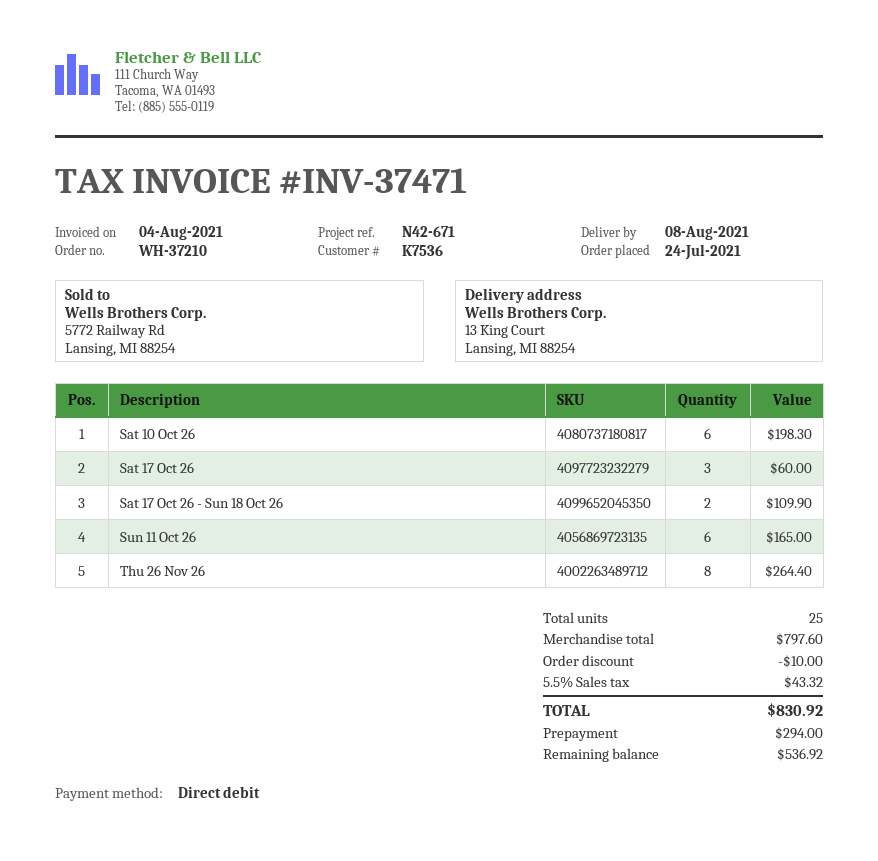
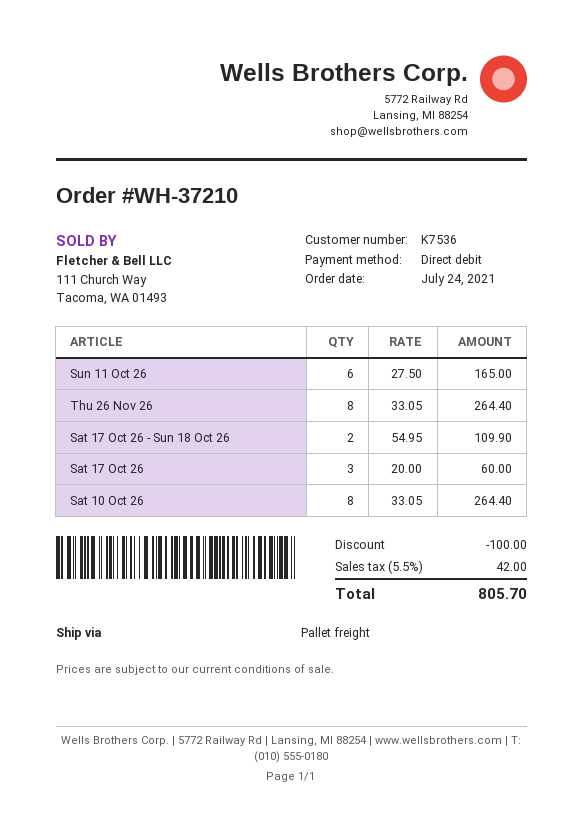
Sat 10 Oct 26: 6 for 198.30 -> 8 for 264.40
discount: 10.00 -> 100.00
tax: 5.5% = 43.32 -> 5.5% = 42.00
total: 830.92 -> 805.70

